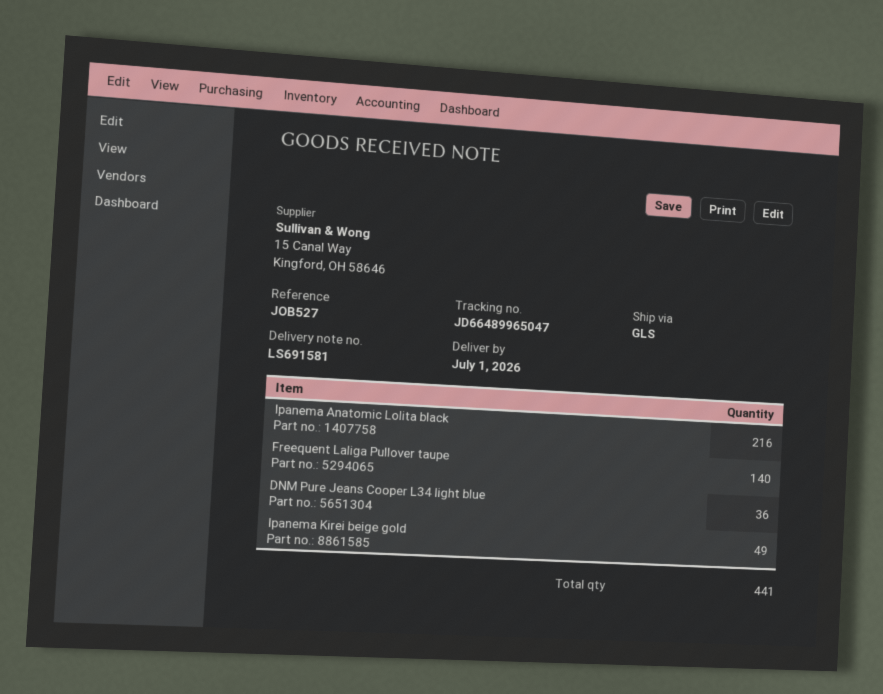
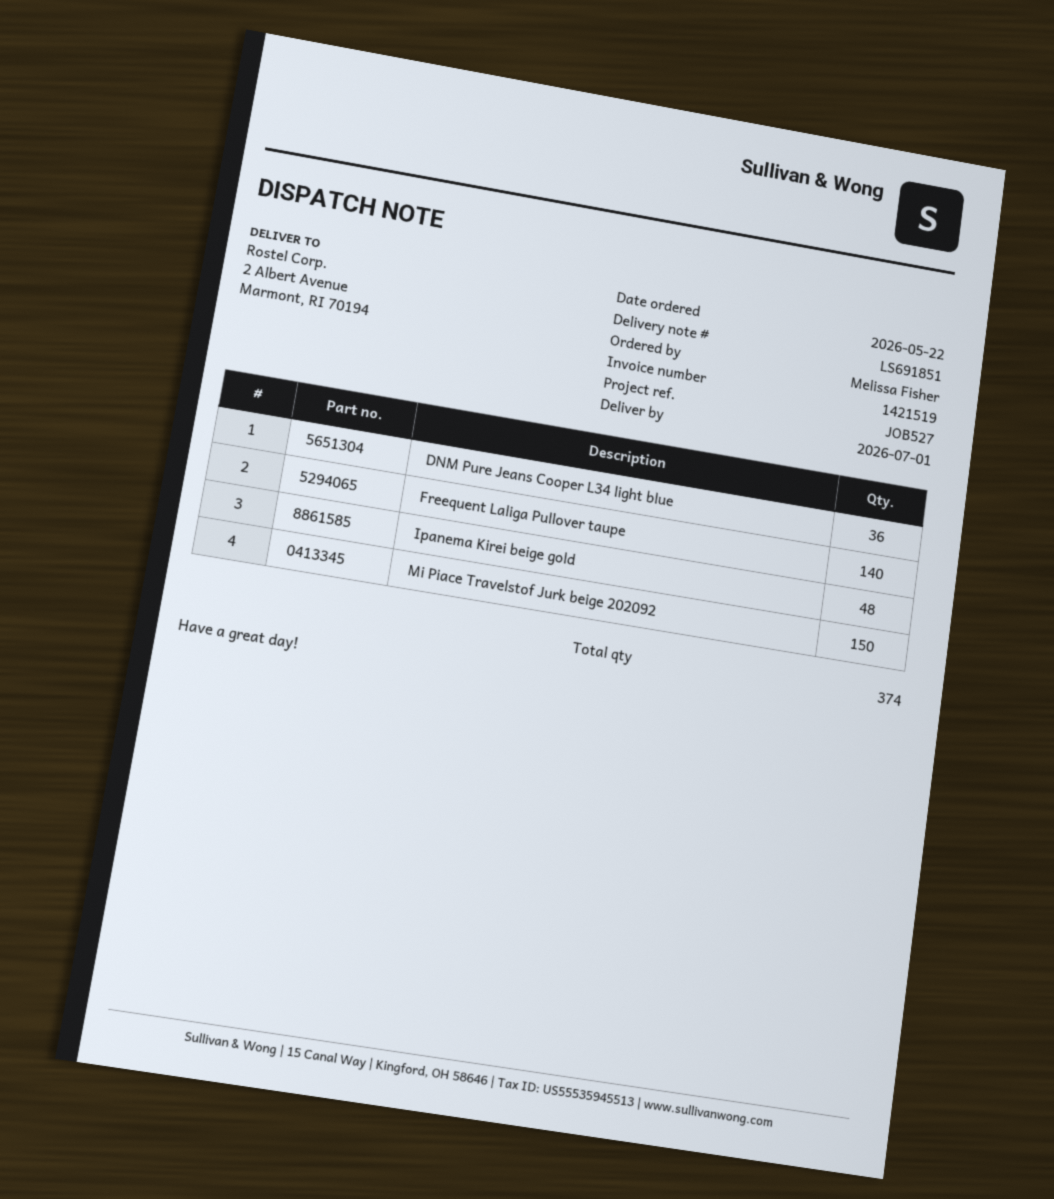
delivery note number: LS691581 -> LS691851
Ipanema Anatomic Lolita black: 216 -> none
Ipanema Kirei beige gold: 49 -> 48
Mi Piace Travelstof Jurk beige 202092: none -> 150
total quantity: 441 -> 374

